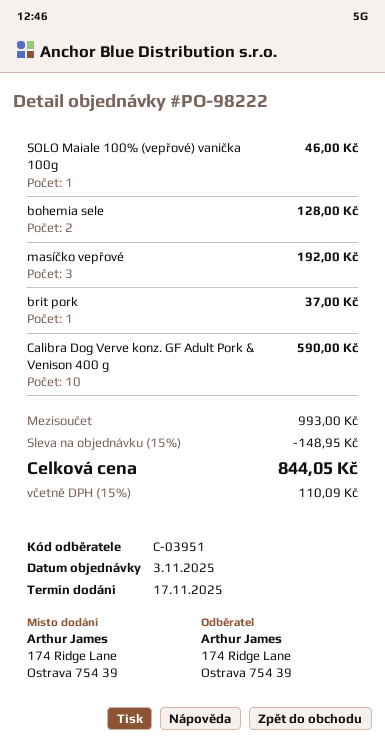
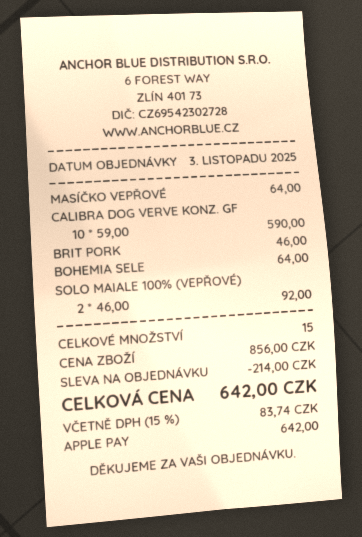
SOLO Maiale 100% (vepřové) vanička 100g: 1 for 46.00 -> 2 for 92.00
bohemia sele: 2 for 128.00 -> 1 for 64.00
masíčko vepřové: 3 for 192.00 -> 1 for 64.00
brit pork: 1 for 37.00 -> 1 for 46.00
subtotal: 993.00 -> 856.00
discount: 148.95 -> 214.00
tax: 15% = 110.09 -> 15% = 83.74
total: 844.05 -> 642.00

